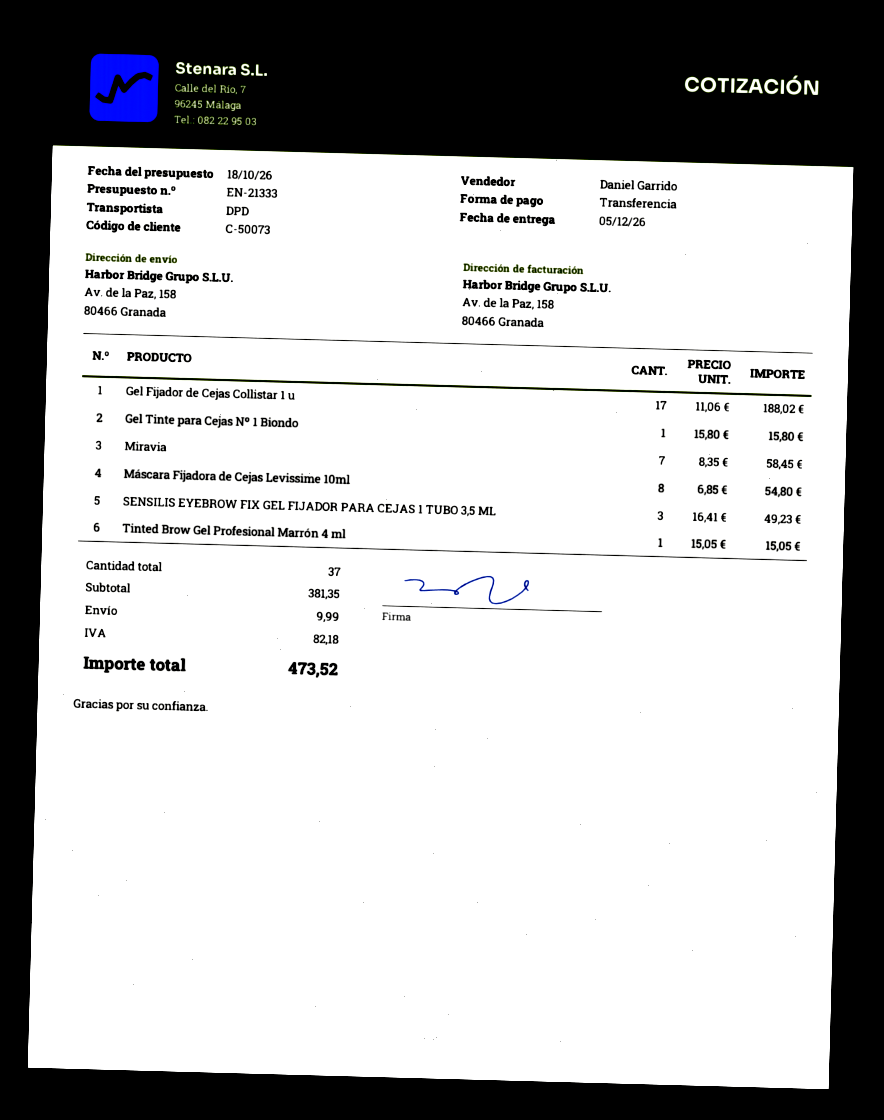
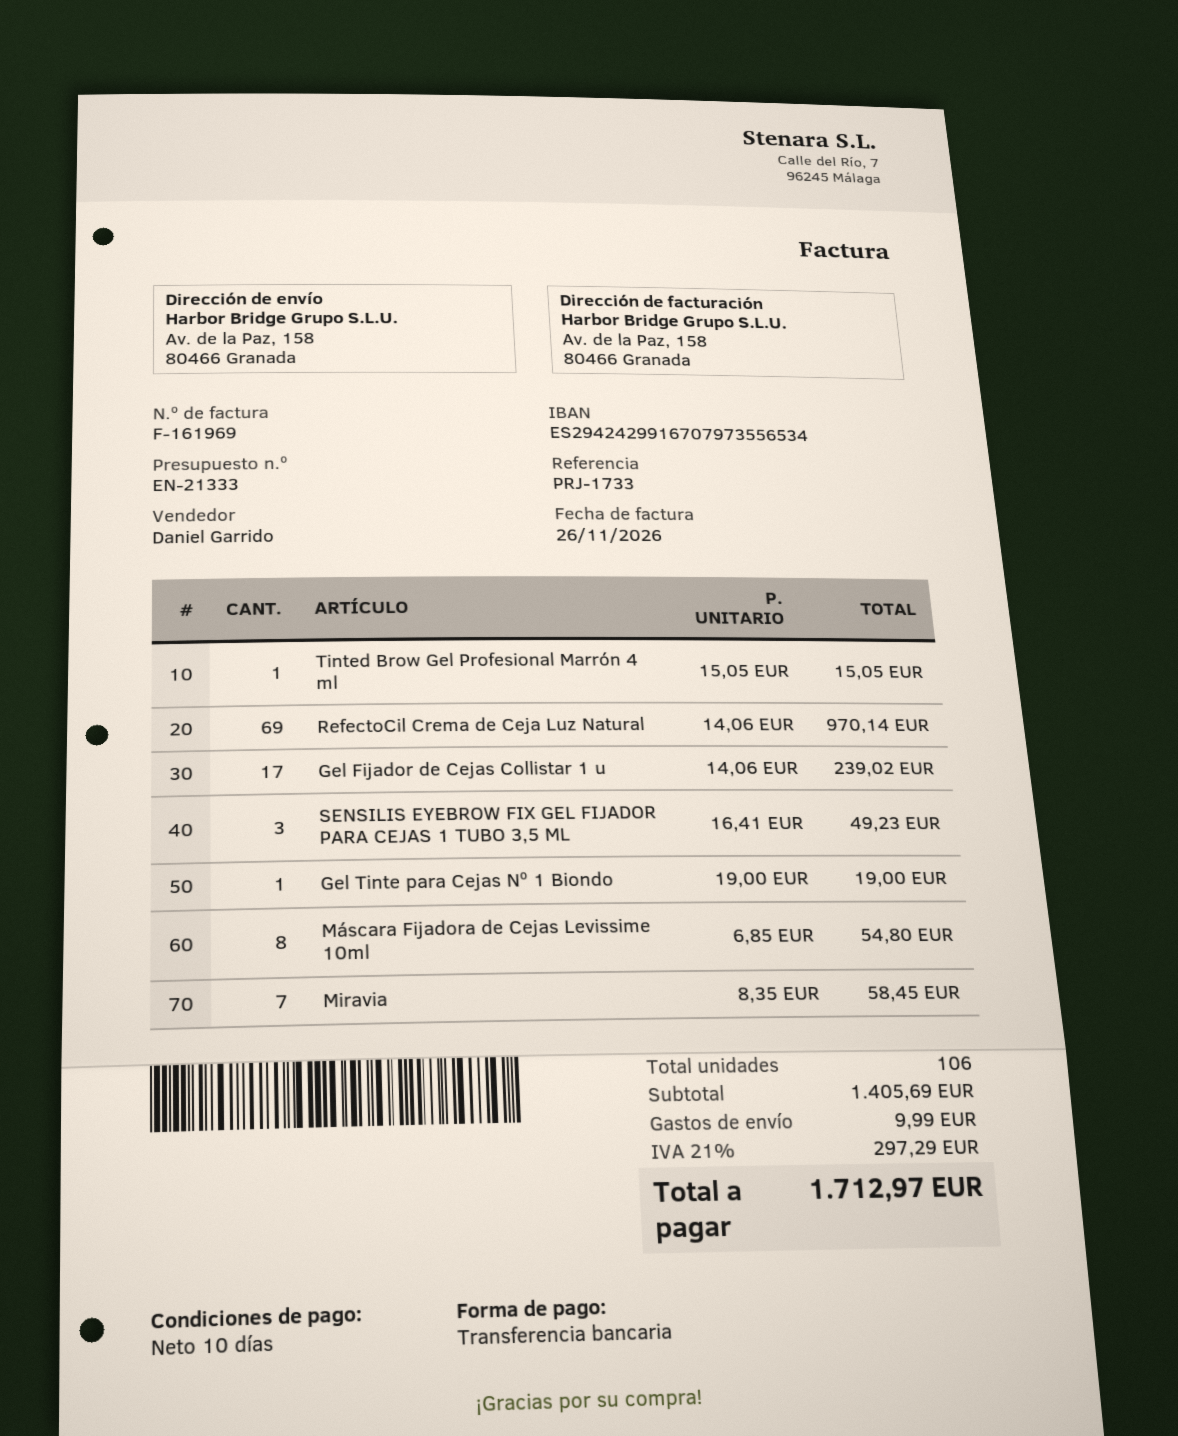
Gel Fijador de Cejas Collistar 1 u: 17 x 11.06 = 188.02 -> 17 x 14.06 = 239.02
Gel Tinte para Cejas Nº 1 Biondo: 1 x 15.80 = 15.80 -> 1 x 19.00 = 19.00
RefectoCil Crema de Ceja Luz Natural: none -> 69 x 14.06 = 970.14
total quantity: 37 -> 106
subtotal: 381.35 -> 1405.69
tax: 82.18 -> 297.29
total: 473.52 -> 1712.97

